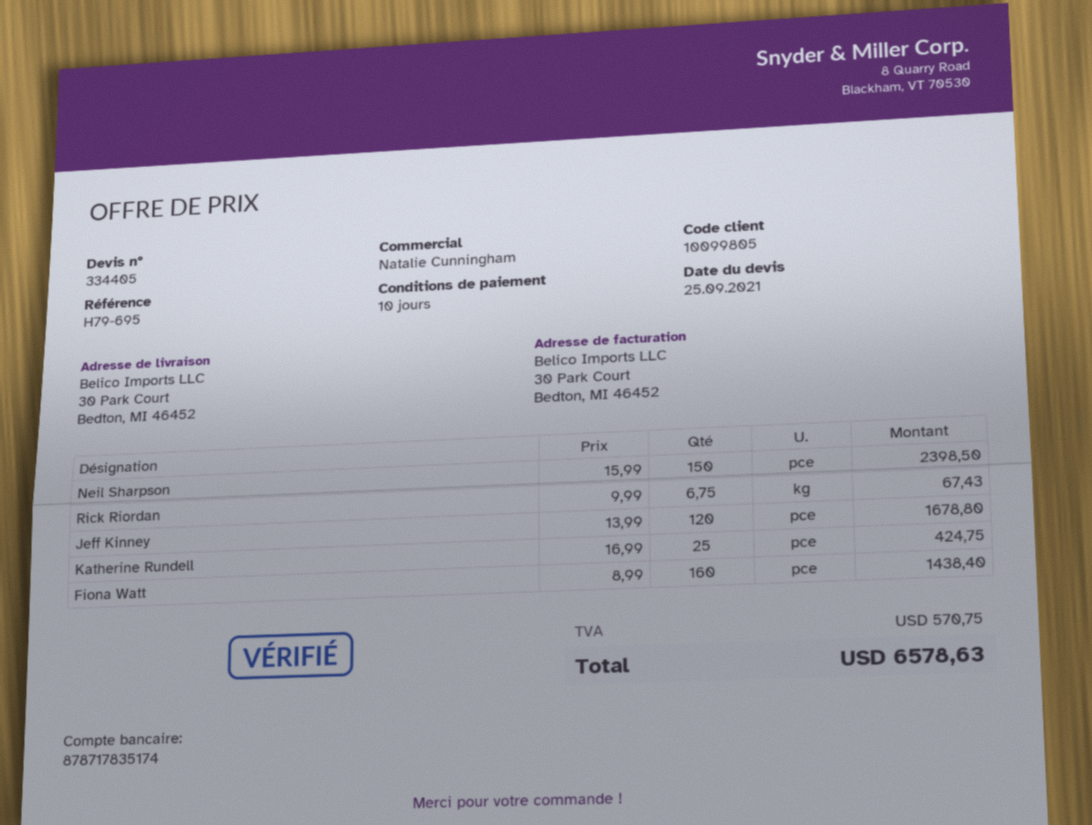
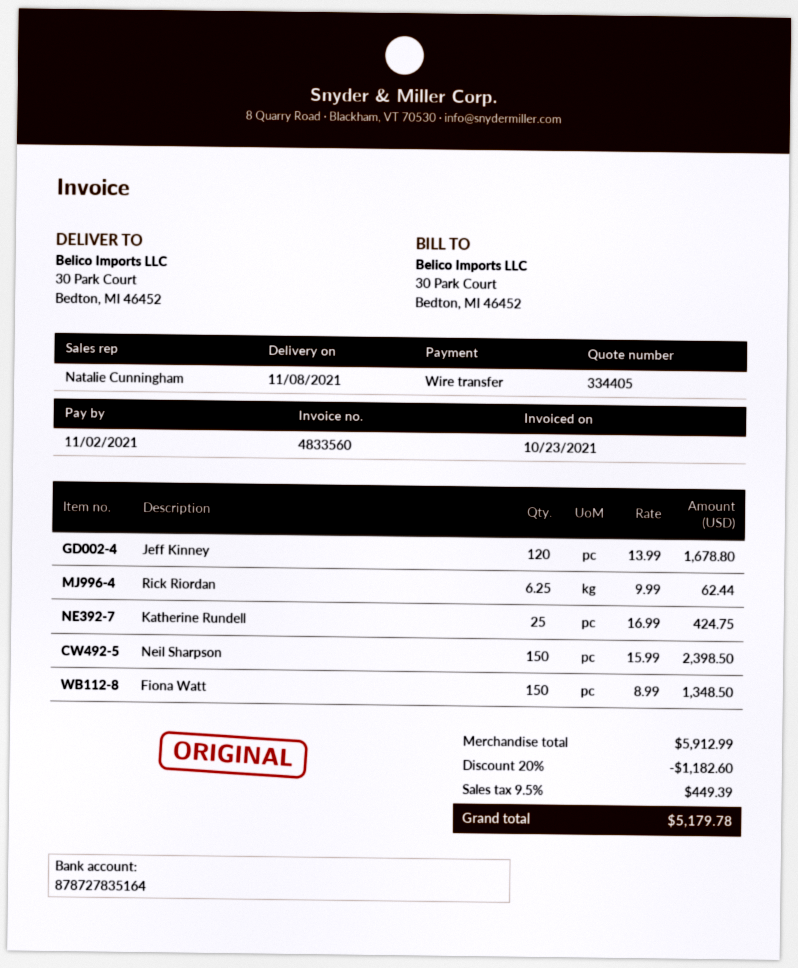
bank account: 878717835174 -> 878727835164
Rick Riordan: 6.75 x 9.99 = 67.43 -> 6.25 x 9.99 = 62.44
Fiona Watt: 160 x 8.99 = 1438.40 -> 150 x 8.99 = 1348.50
discount: none -> 20% = 1182.60
tax: 570.75 -> 449.39
total: 6578.63 -> 5179.78

